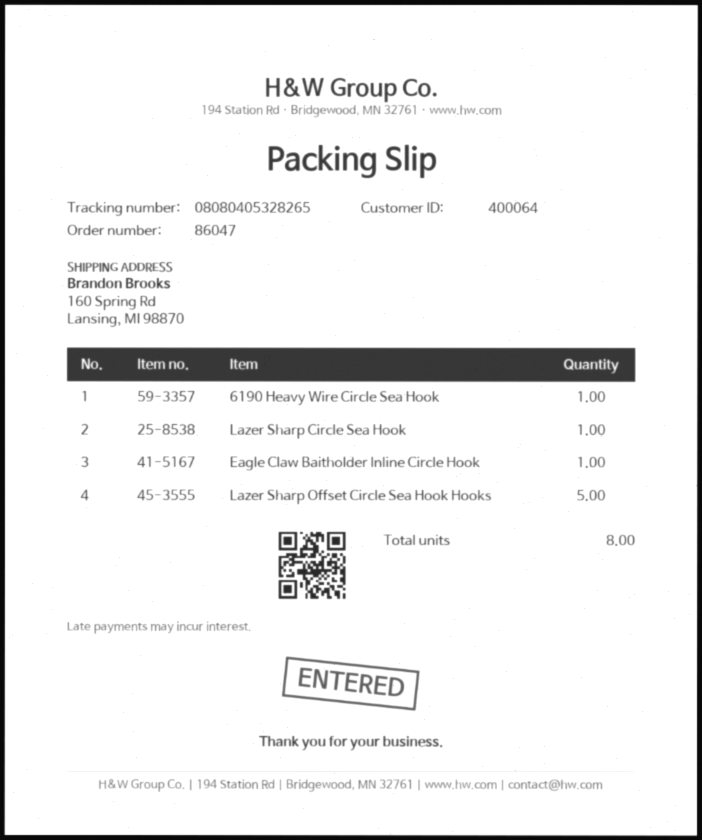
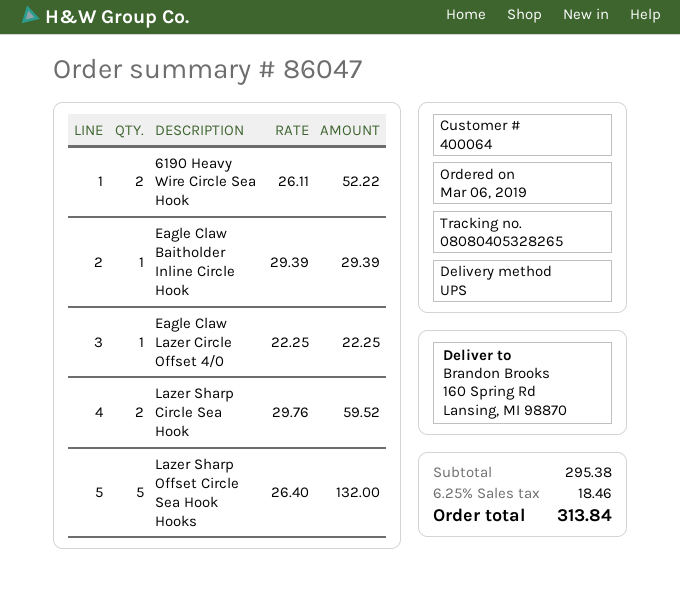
6190 Heavy Wire Circle Sea Hook: 1 -> 2
Lazer Sharp Circle Sea Hook: 1 -> 2
Eagle Claw Lazer Circle Offset 4/0: none -> 1

